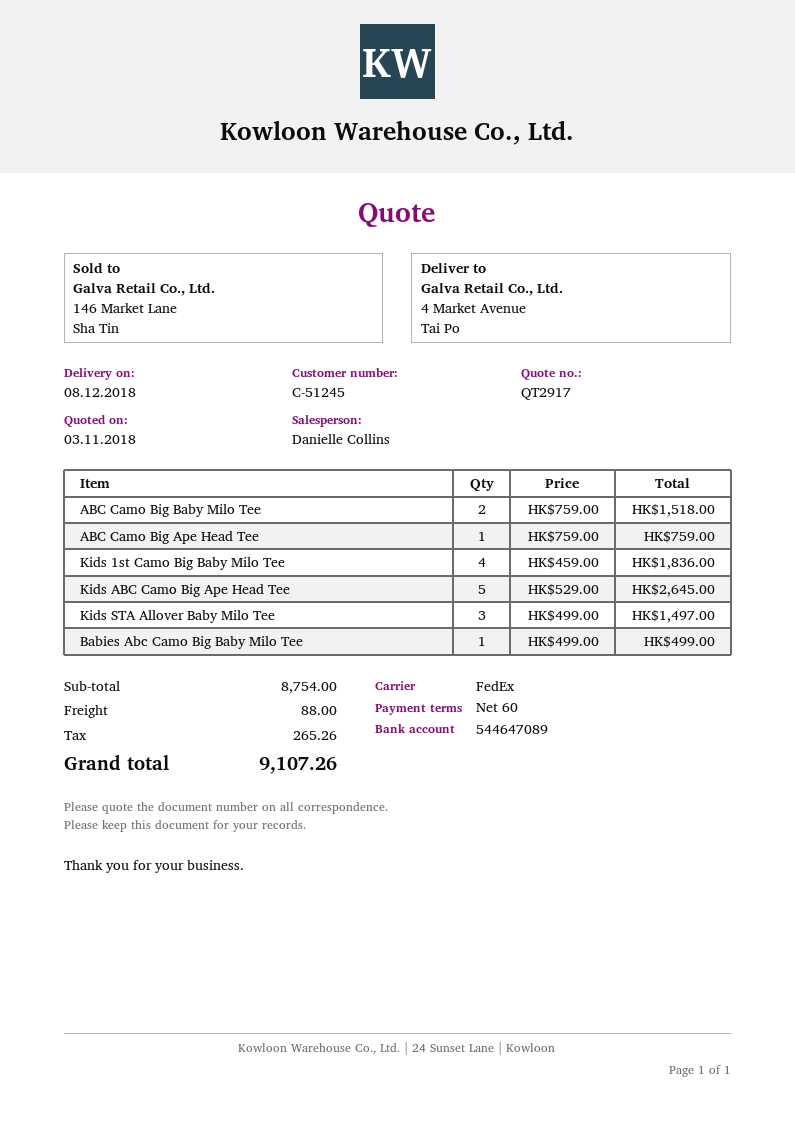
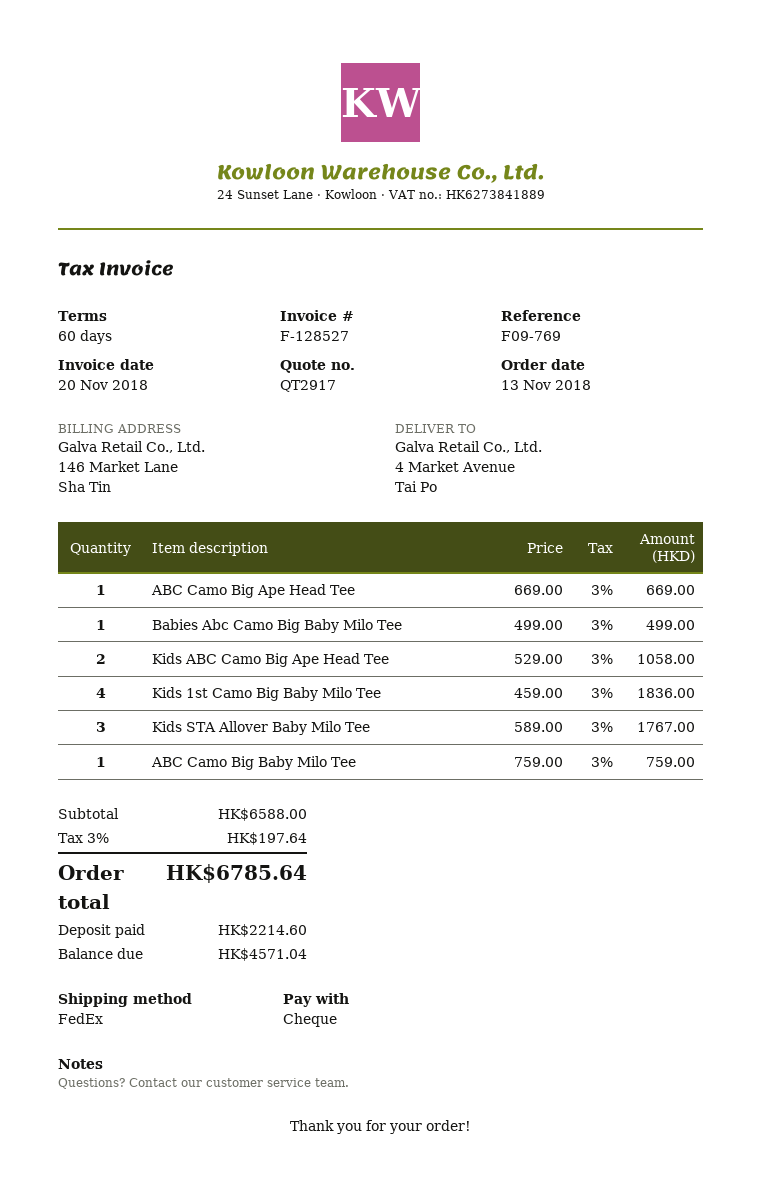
ABC Camo Big Baby Milo Tee: 2 x 759.00 = 1518.00 -> 1 x 759.00 = 759.00
ABC Camo Big Ape Head Tee: 1 x 759.00 = 759.00 -> 1 x 669.00 = 669.00
Kids ABC Camo Big Ape Head Tee: 5 x 529.00 = 2645.00 -> 2 x 529.00 = 1058.00
Kids STA Allover Baby Milo Tee: 3 x 499.00 = 1497.00 -> 3 x 589.00 = 1767.00
subtotal: 8754.00 -> 6588.00
shipping: 88.00 -> none
tax: 265.26 -> 197.64
total: 9107.26 -> 6785.64

